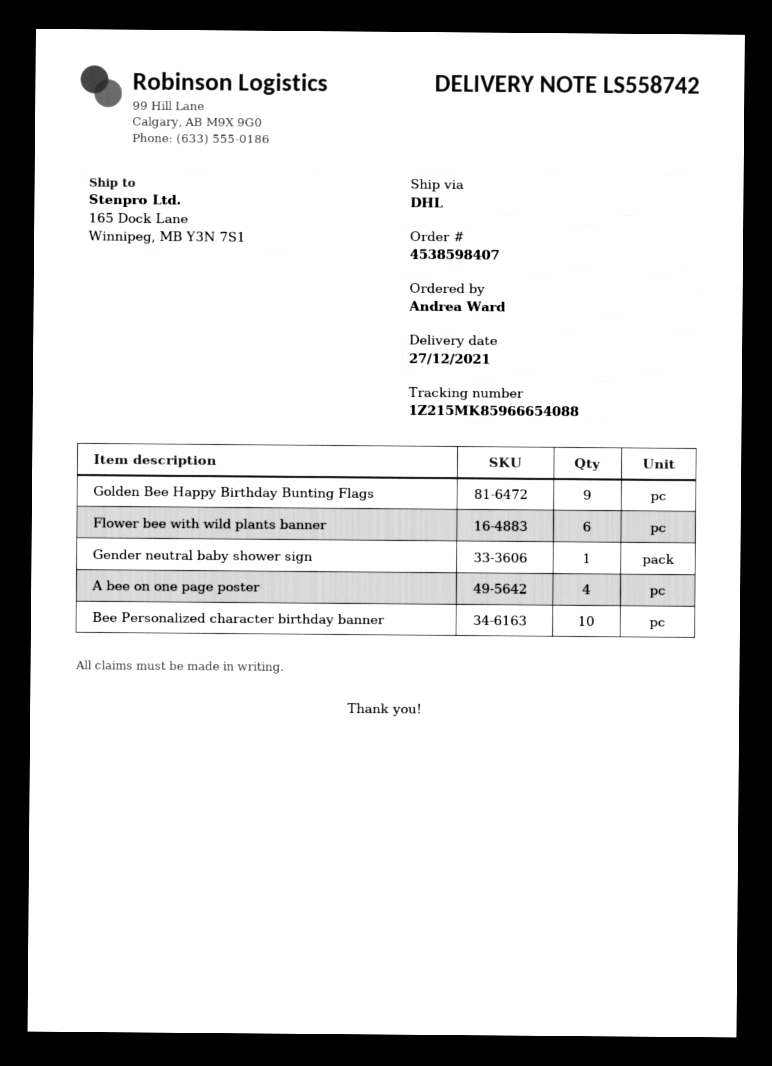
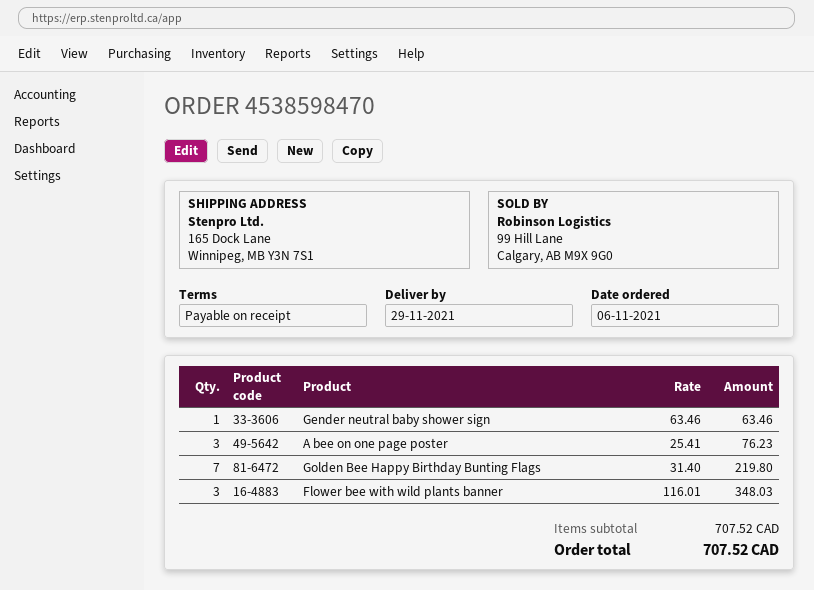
order number: 4538598407 -> 4538598470
delivery date: 2021-12-27 -> 2021-11-29
Golden Bee Happy Birthday Bunting Flags: 9 -> 7
Flower bee with wild plants banner: 6 -> 3
A bee on one page poster: 4 -> 3
Bee Personalized character birthday banner: 10 -> none

